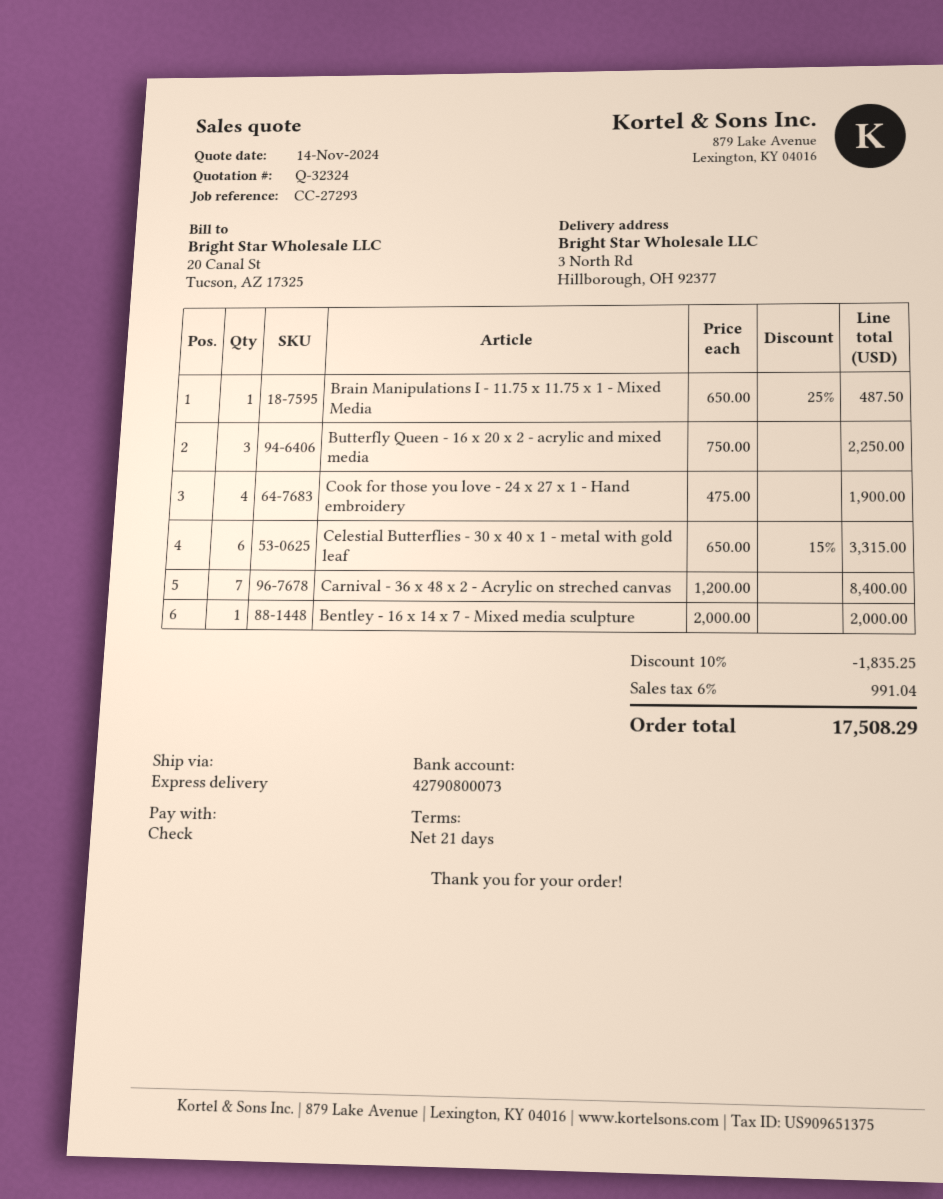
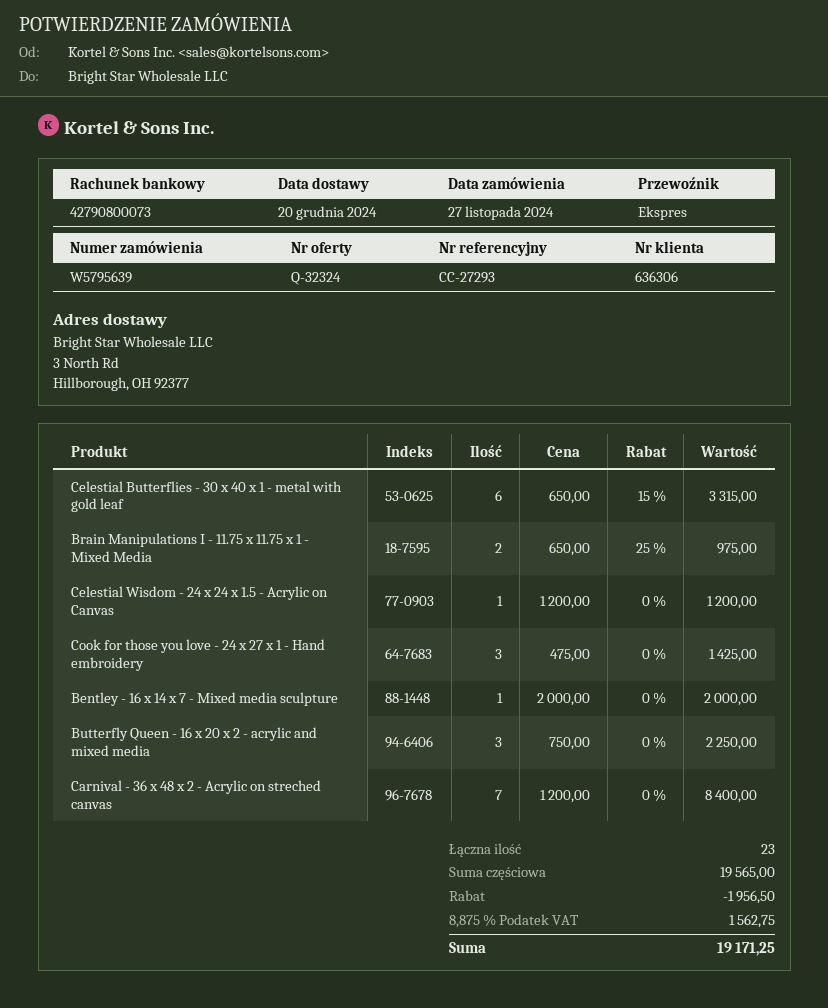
Brain Manipulations I - 11.75 x 11.75 x 1 - Mixed Media: 1 x 650.00 - 25% = 487.50 -> 2 x 650.00 - 25% = 975.00
Cook for those you love - 24 x 27 x 1 - Hand embroidery: 4 x 475.00 = 1900.00 -> 3 x 475.00 = 1425.00
Celestial Wisdom - 24 x 24 x 1.5 - Acrylic on Canvas: none -> 1 x 1200.00 = 1200.00
discount: 1835.25 -> 1956.50
tax: 6% = 991.04 -> 8.875% = 1562.75
total: 17508.29 -> 19171.25

